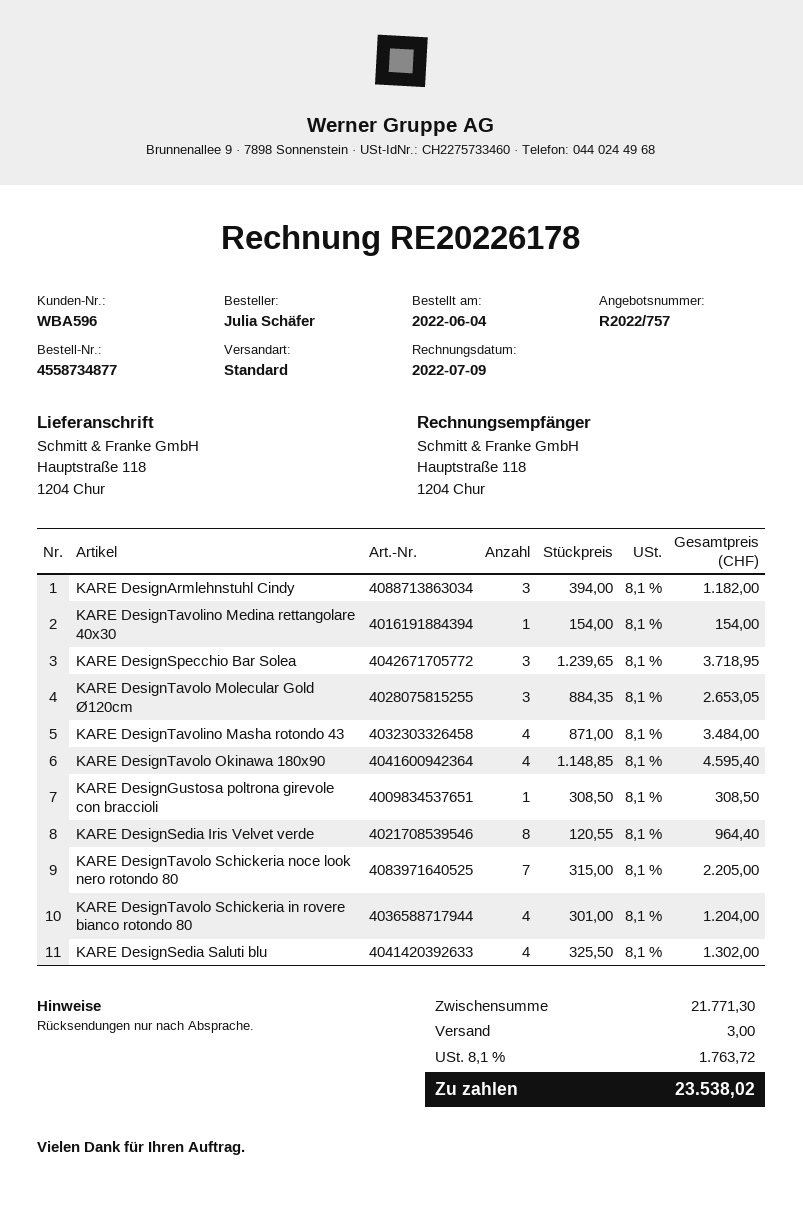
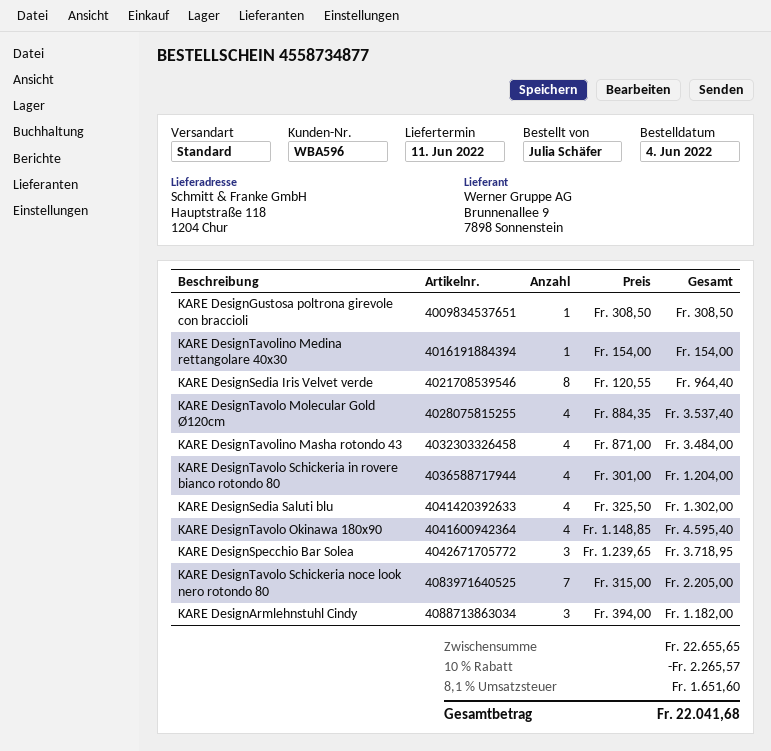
KARE DesignTavolo Molecular Gold Ø120cm: 3 x 884.35 = 2653.05 -> 4 x 884.35 = 3537.40
subtotal: 21771.30 -> 22655.65
discount: none -> 10% = 2265.57
shipping: 3.00 -> none
tax: 8.1% = 1763.72 -> 8.1% = 1651.60
total: 23538.02 -> 22041.68

